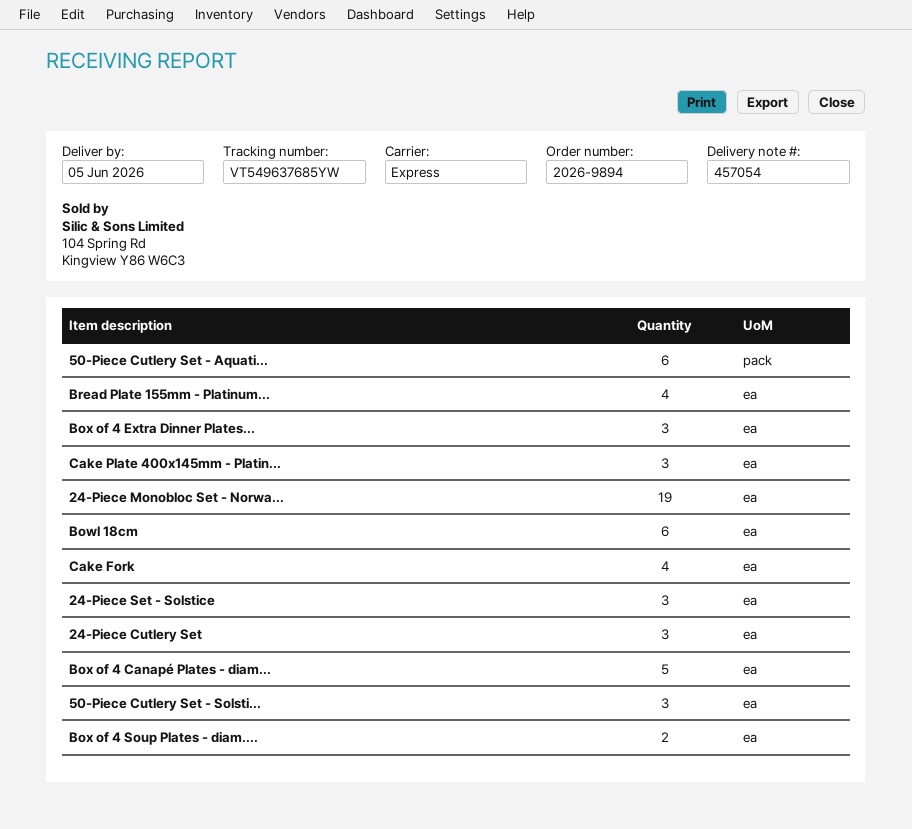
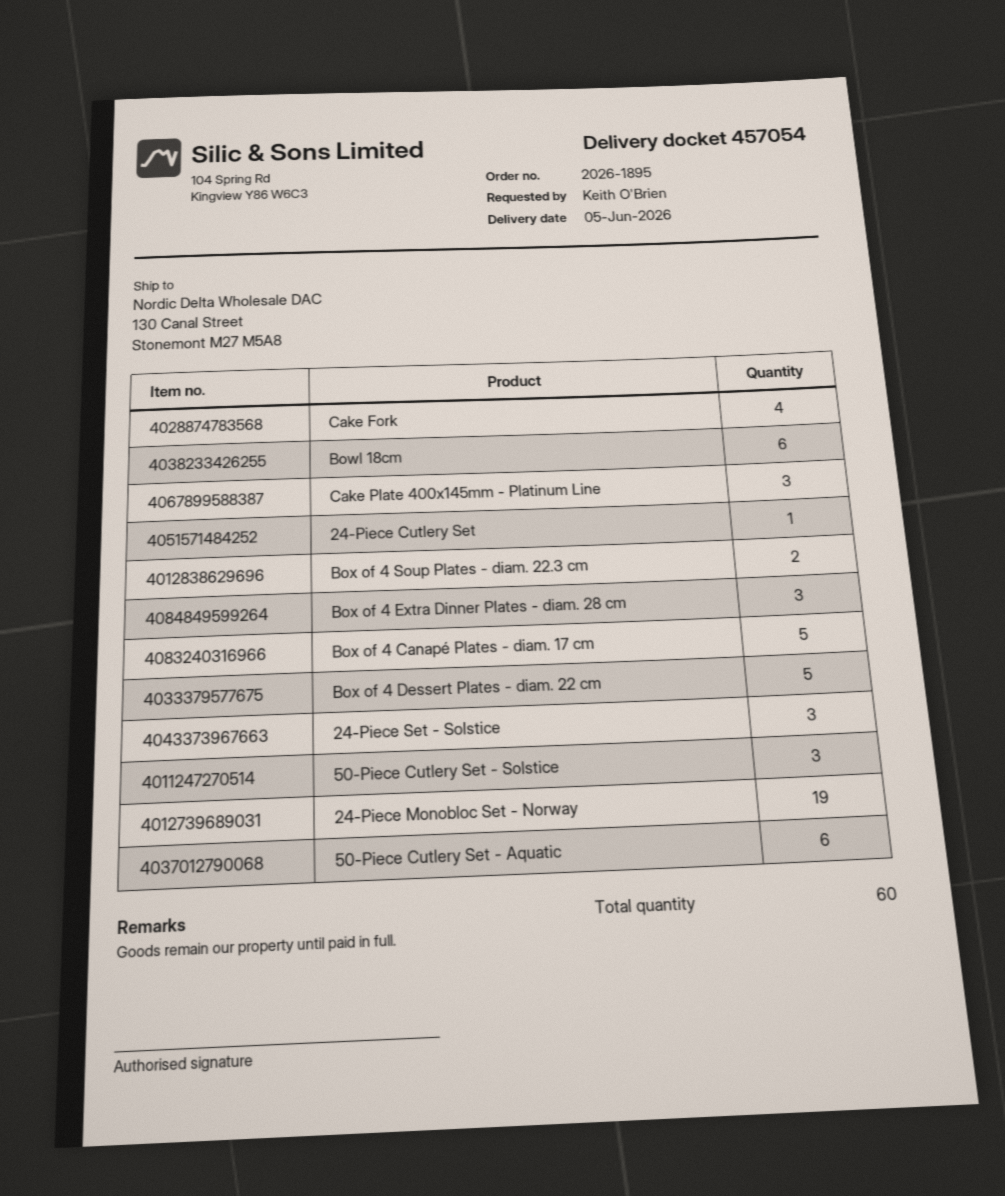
order number: 2026-9894 -> 2026-1895
Bread Plate 155mm - Platinum...: 4 -> none
24-Piece Cutlery Set: 3 -> 1
Box of 4 Dessert Plates - diam. 22 cm: none -> 5

